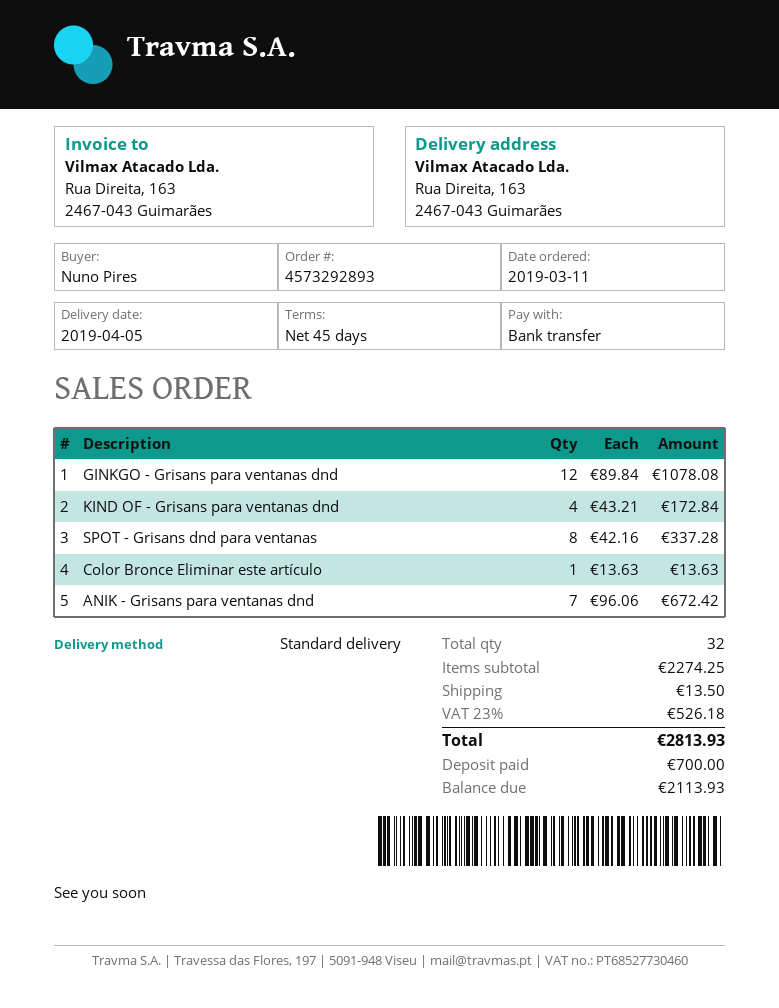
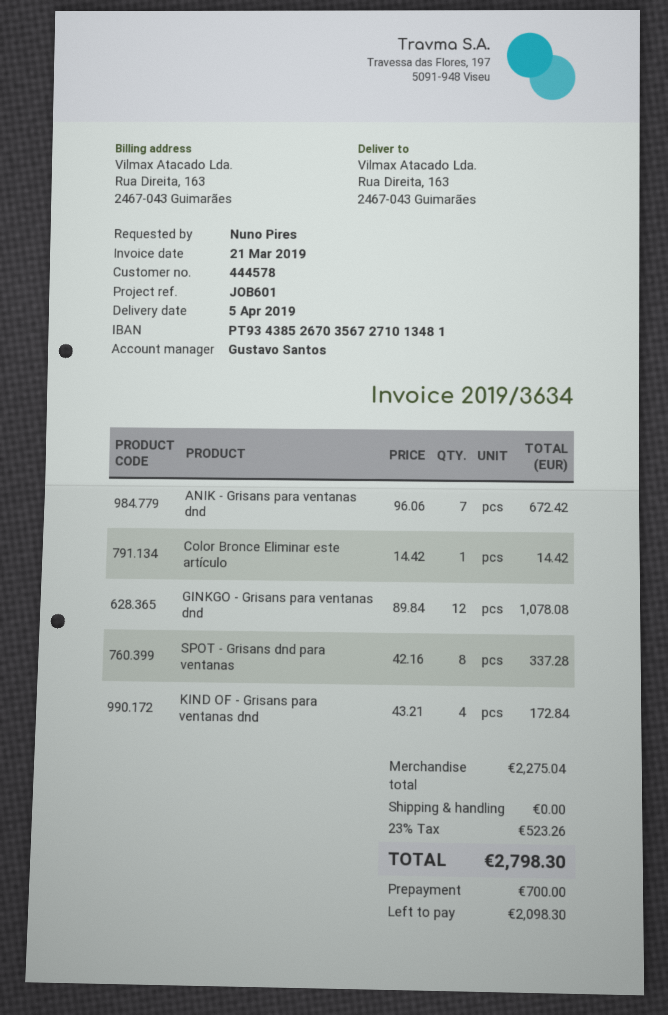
Color Bronce Eliminar este artículo: 1 x 13.63 = 13.63 -> 1 x 14.42 = 14.42
subtotal: 2274.25 -> 2275.04
shipping: 13.50 -> 0.00
tax: 23% = 526.18 -> 23% = 523.26
total: 2813.93 -> 2798.30
balance: 2113.93 -> 2098.30

